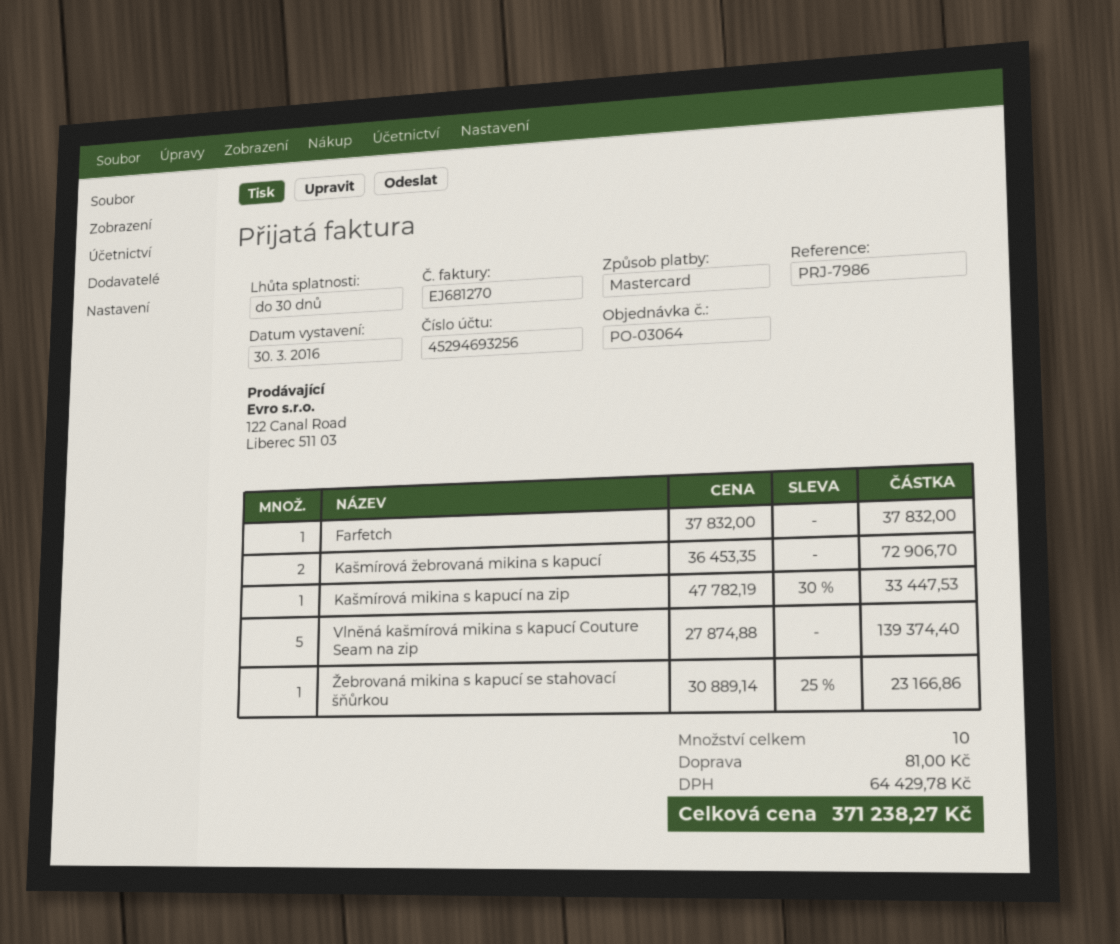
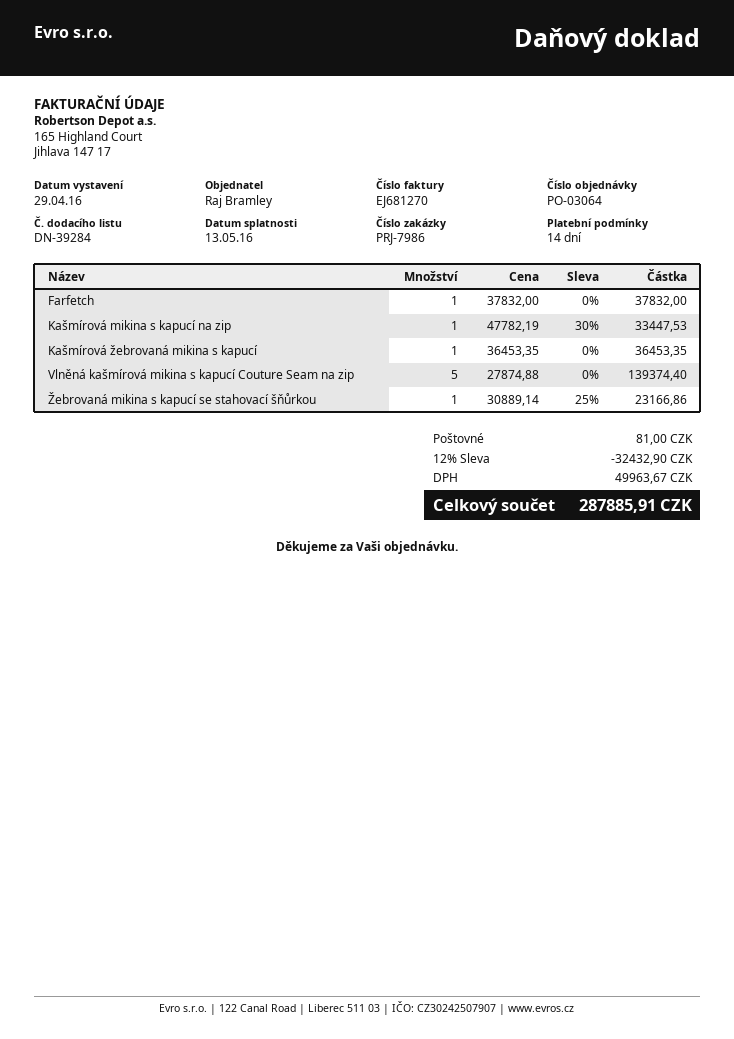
invoice date: 2016-03-30 -> 2016-04-29
payment terms: 30 days -> 14 days
Kašmírová žebrovaná mikina s kapucí: 2 x 36453.35 = 72906.70 -> 1 x 36453.35 = 36453.35
discount: none -> 12% = 32432.90
tax: 64429.78 -> 49963.67
total: 371238.27 -> 287885.91

